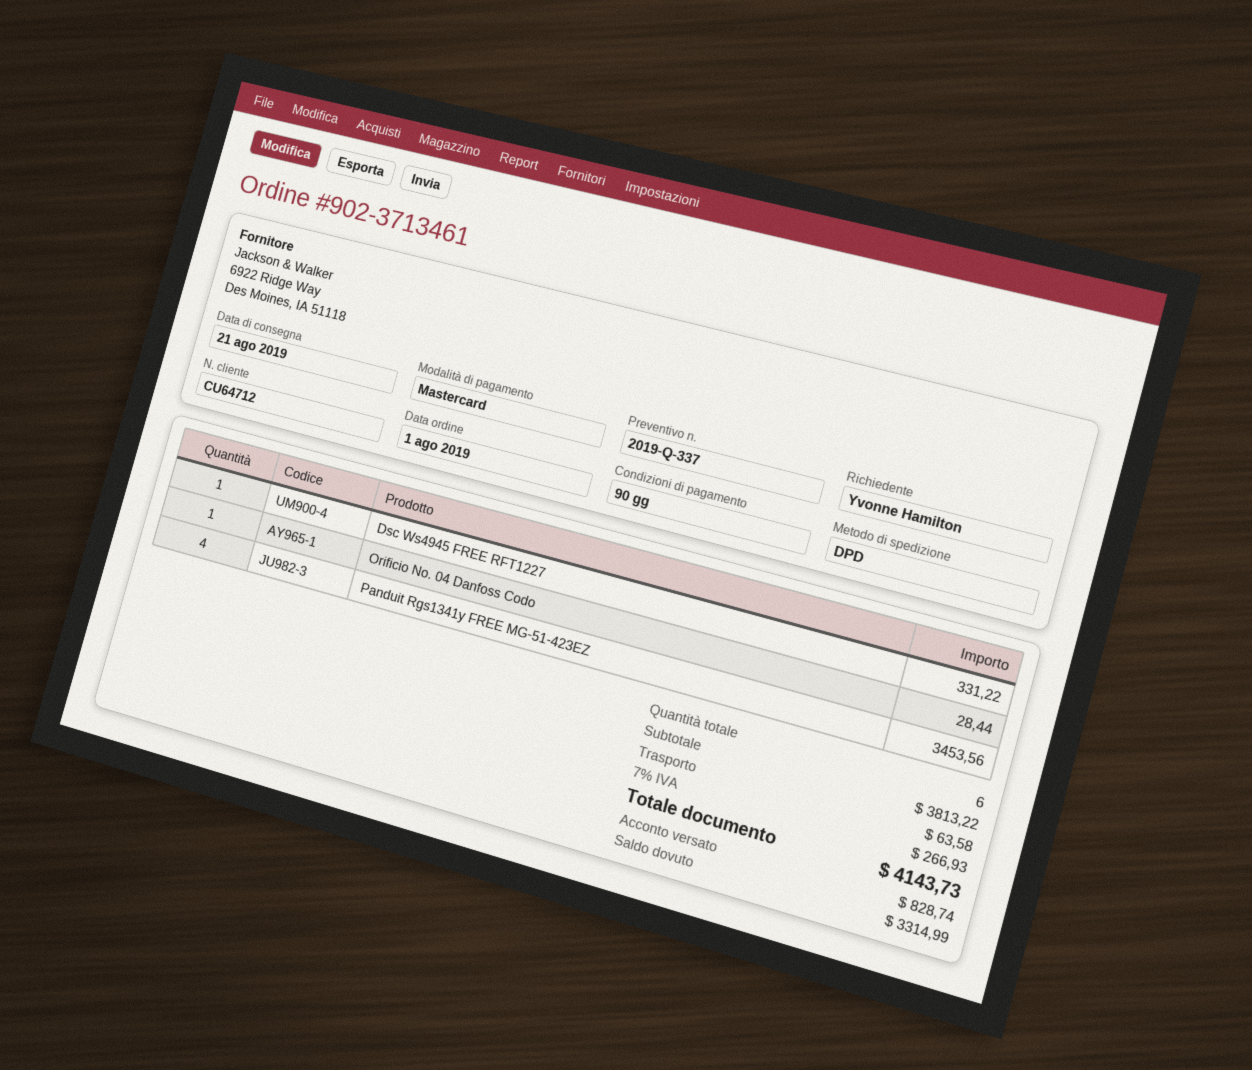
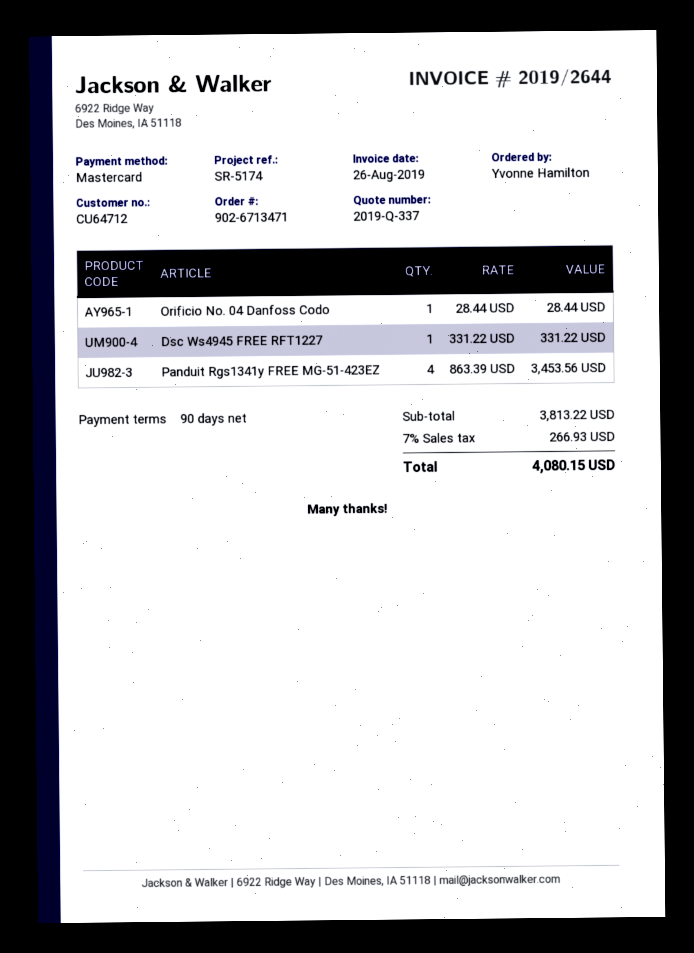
order number: 902-3713461 -> 902-6713471
shipping: 63.58 -> none
total: 4143.73 -> 4080.15

